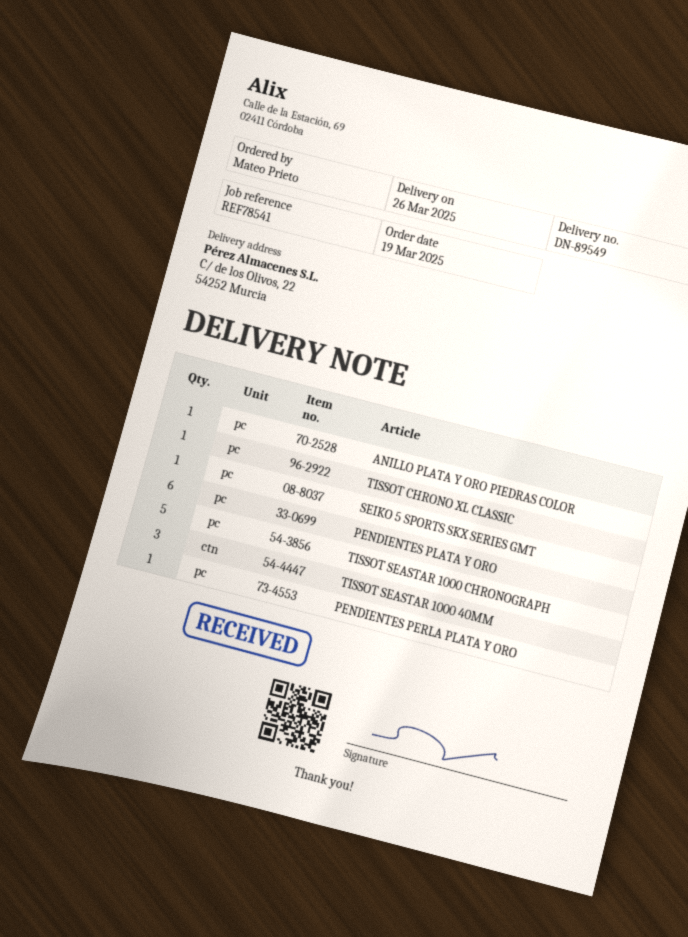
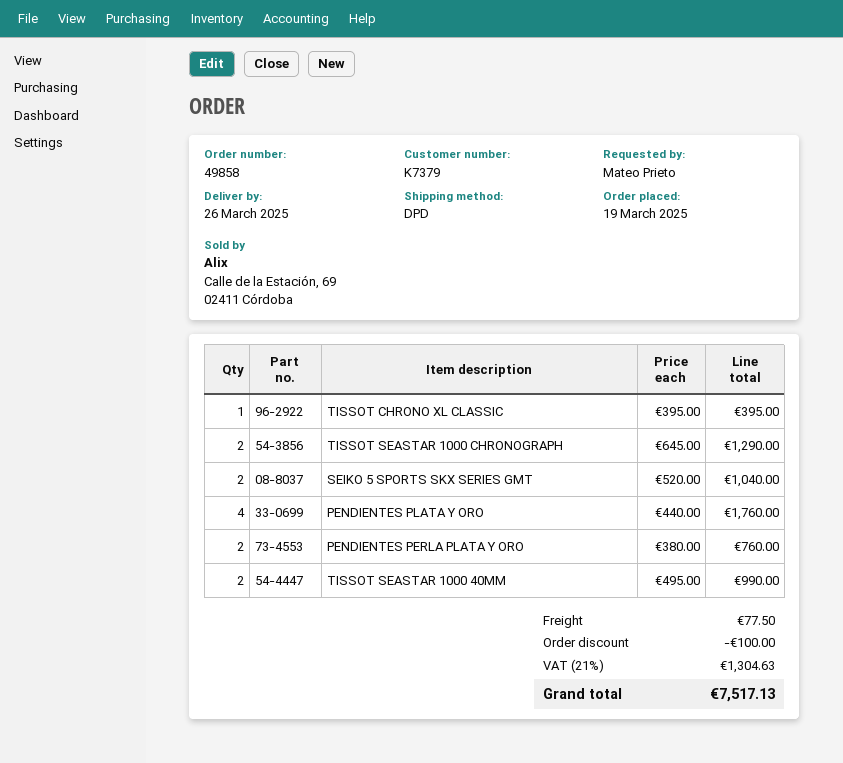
ANILLO PLATA Y ORO PIEDRAS COLOR: 1 -> none
SEIKO 5 SPORTS SKX SERIES GMT: 1 -> 2
PENDIENTES PLATA Y ORO: 6 -> 4
TISSOT SEASTAR 1000 CHRONOGRAPH: 5 -> 2
TISSOT SEASTAR 1000 40MM: 3 -> 2
PENDIENTES PERLA PLATA Y ORO: 1 -> 2

